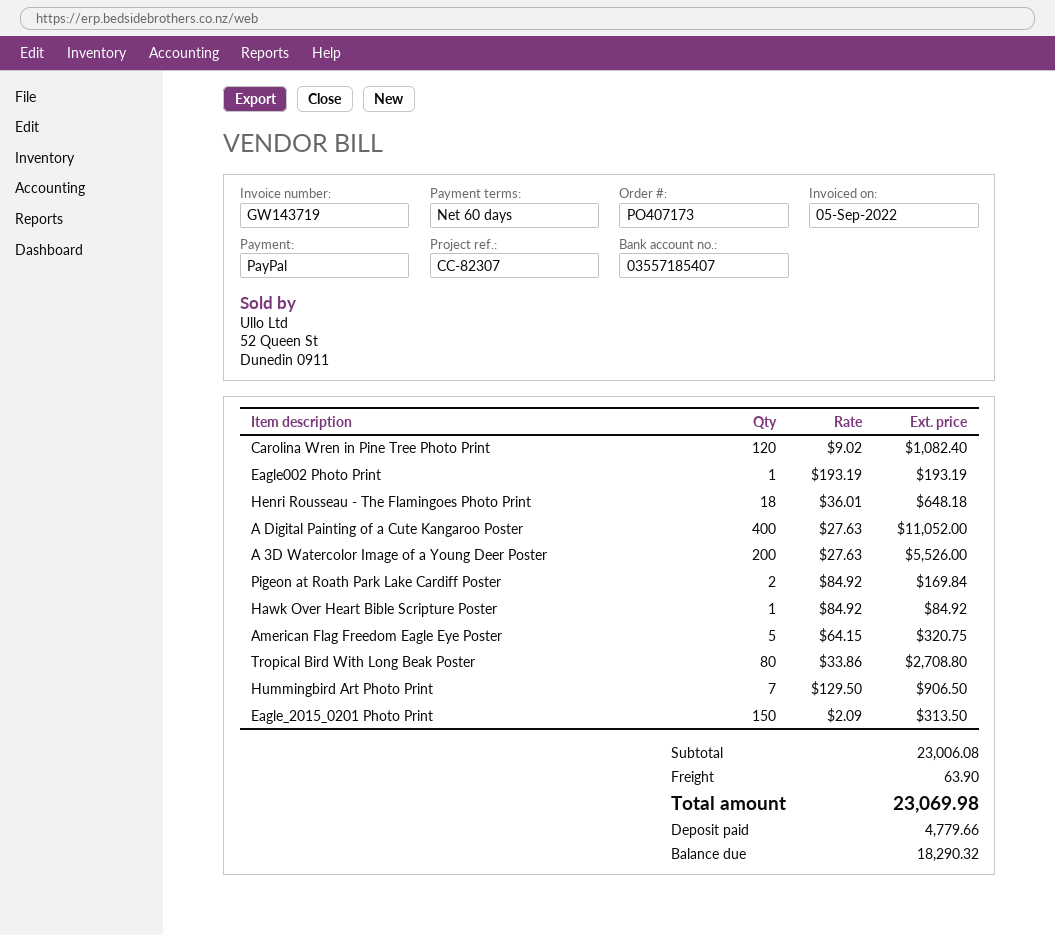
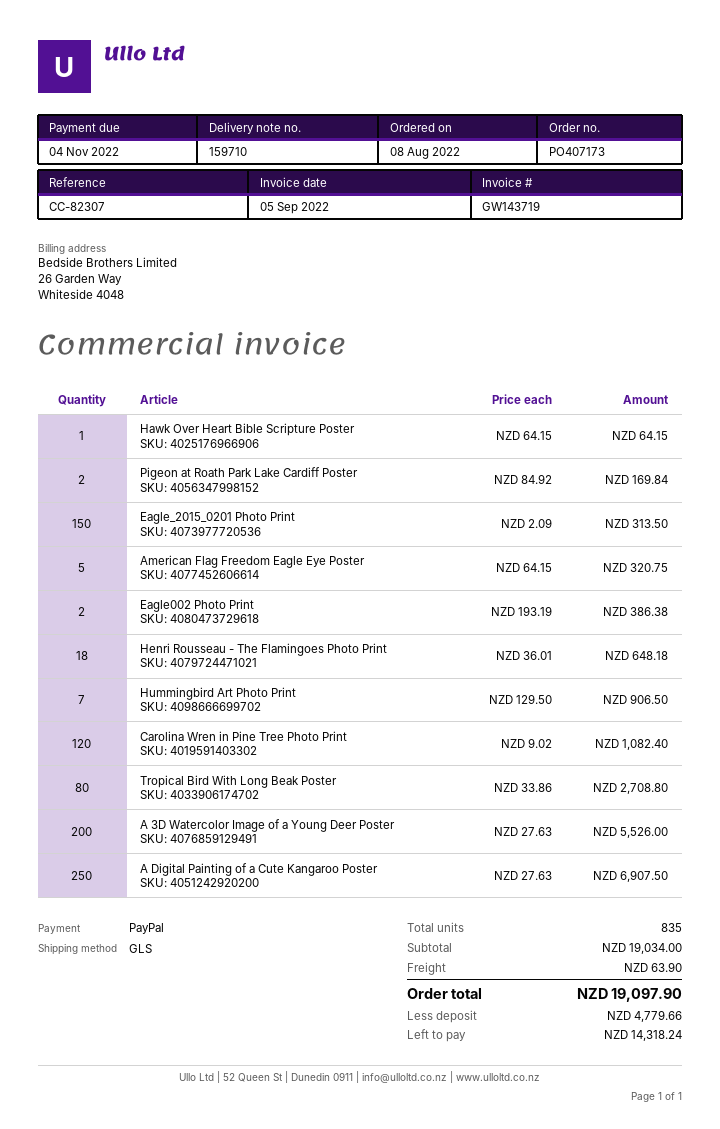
Eagle002 Photo Print: 1 x 193.19 = 193.19 -> 2 x 193.19 = 386.38
A Digital Painting of a Cute Kangaroo Poster: 400 x 27.63 = 11052.00 -> 250 x 27.63 = 6907.50
Hawk Over Heart Bible Scripture Poster: 1 x 84.92 = 84.92 -> 1 x 64.15 = 64.15
subtotal: 23006.08 -> 19034.00
total: 23069.98 -> 19097.90
balance: 18290.32 -> 14318.24

